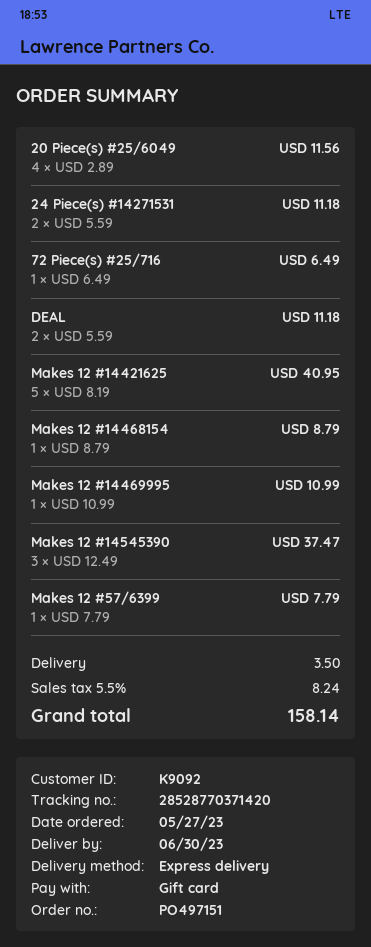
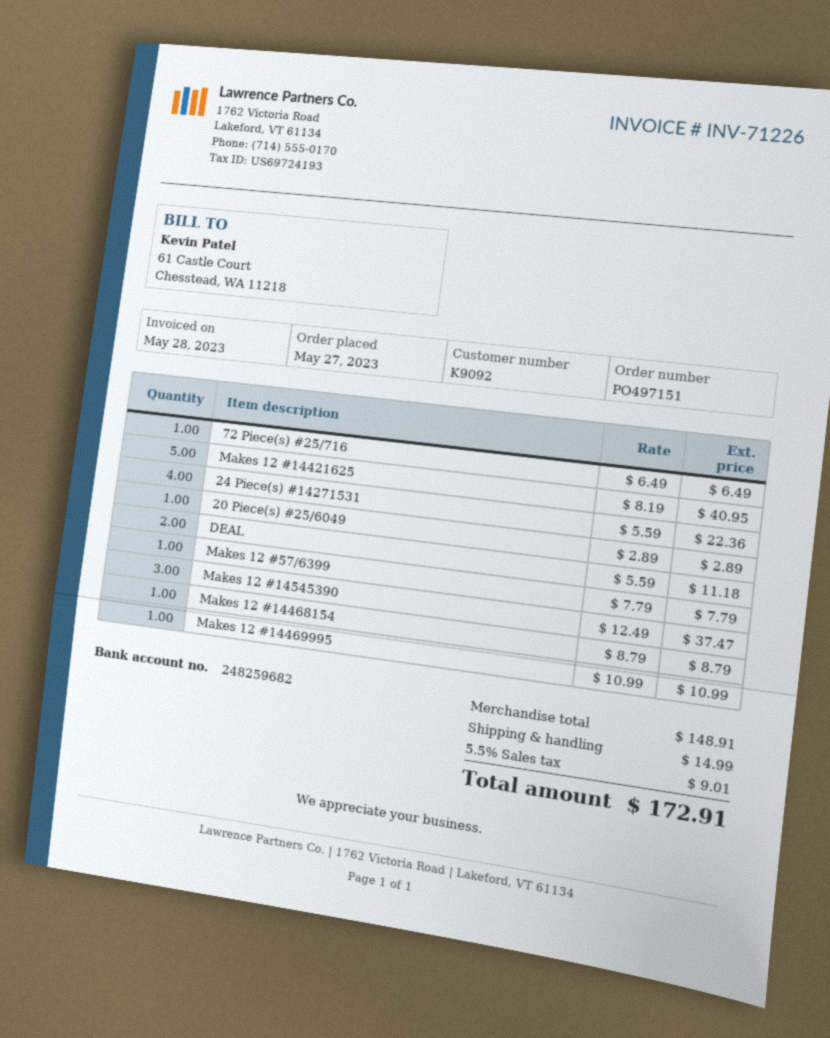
20 Piece(s) #25/6049: 4 x 2.89 = 11.56 -> 1 x 2.89 = 2.89
24 Piece(s) #14271531: 2 x 5.59 = 11.18 -> 4 x 5.59 = 22.36
shipping: 3.50 -> 14.99
tax: 5.5% = 8.24 -> 5.5% = 9.01
total: 158.14 -> 172.91

